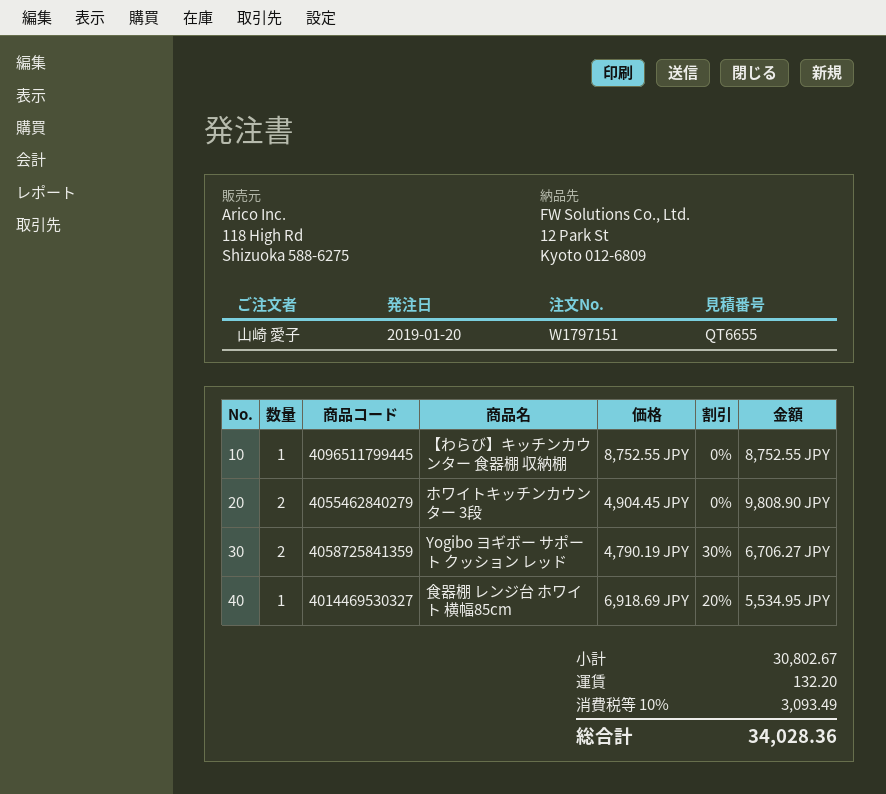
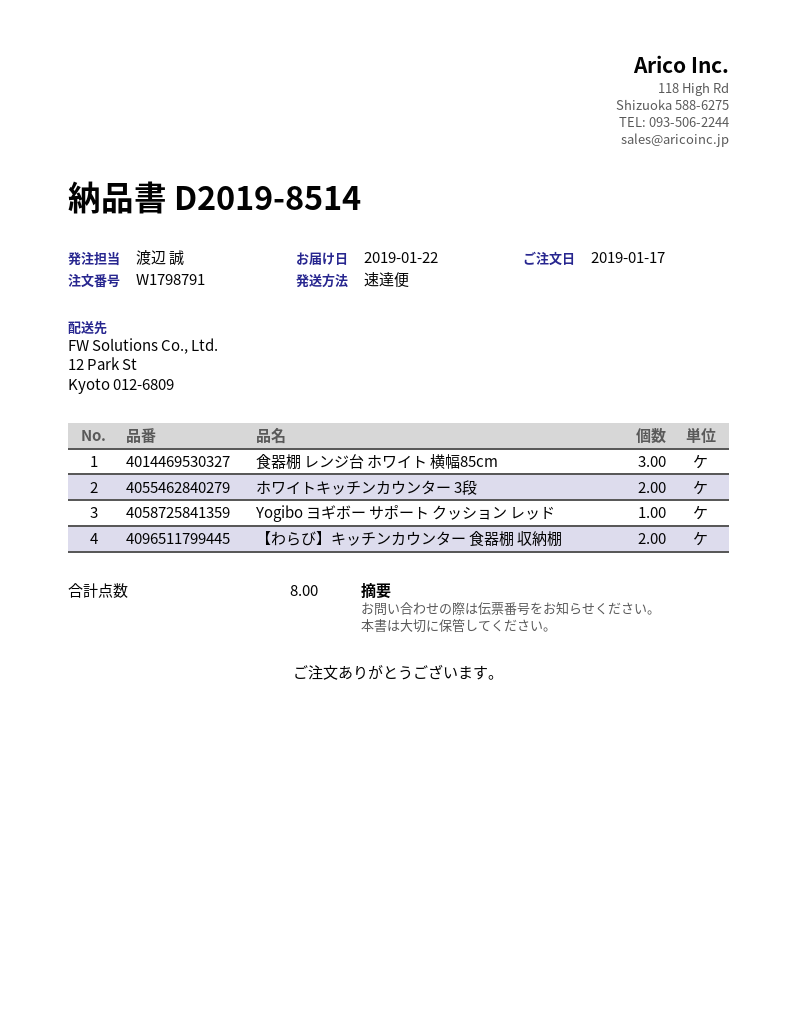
order number: W1797151 -> W1798791
order date: 2019-01-20 -> 2019-01-17
ordered by: 山崎 愛子 -> 渡辺 誠
【わらび】キッチンカウンター 食器棚 収納棚: 1 -> 2
Yogibo ヨギボー サポート クッション レッド: 2 -> 1
食器棚 レンジ台 ホワイト 横幅85cm: 1 -> 3

